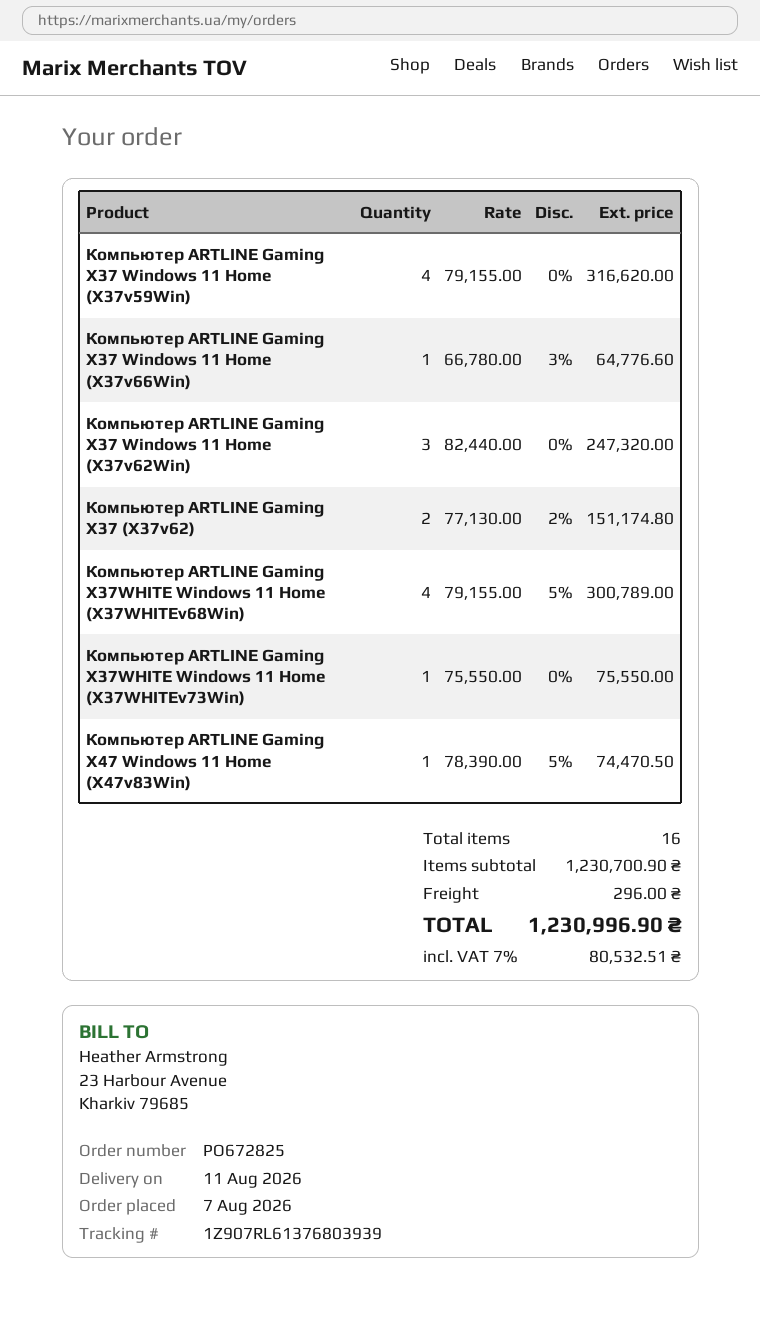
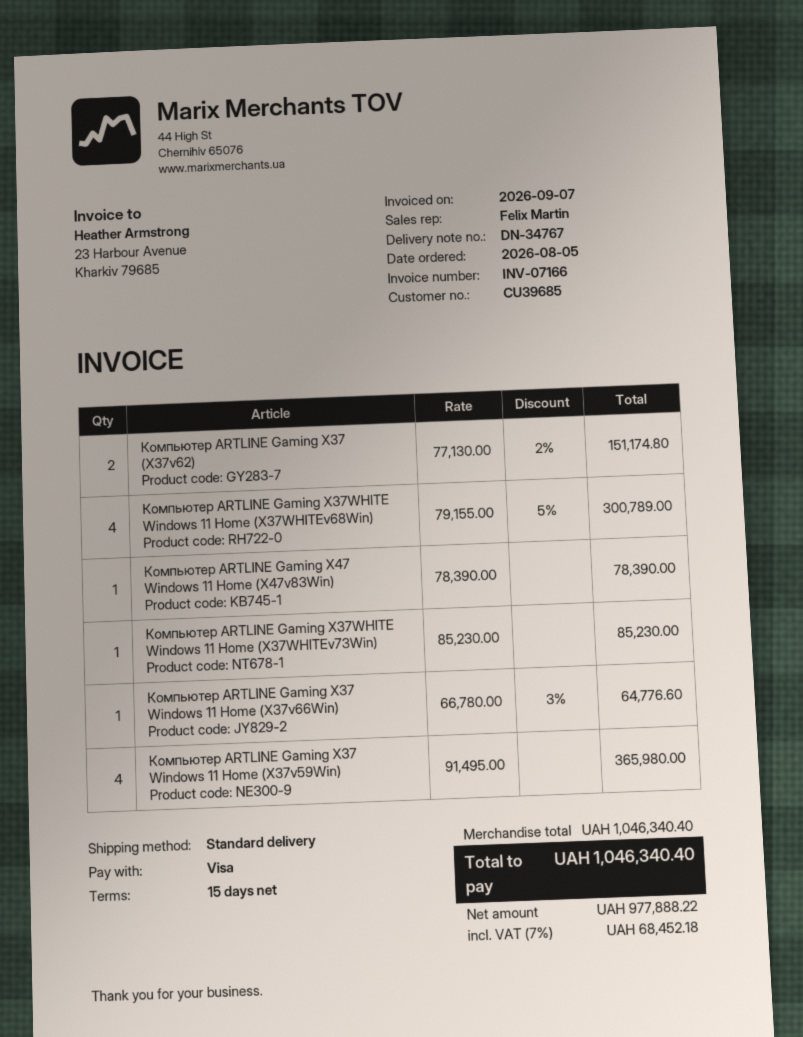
order date: 2026-08-07 -> 2026-08-05
Компьютер ARTLINE Gaming X37 Windows 11 Home (X37v59Win): 4 x 79155.00 = 316620.00 -> 4 x 91495.00 = 365980.00
Компьютер ARTLINE Gaming X37 Windows 11 Home (X37v62Win): 3 x 82440.00 = 247320.00 -> none
Компьютер ARTLINE Gaming X37WHITE Windows 11 Home (X37WHITEv73Win): 1 x 75550.00 = 75550.00 -> 1 x 85230.00 = 85230.00
Компьютер ARTLINE Gaming X47 Windows 11 Home (X47v83Win): 1 x 78390.00 - 5% = 74470.50 -> 1 x 78390.00 = 78390.00
subtotal: 1230700.90 -> 1046340.40
shipping: 296.00 -> none
tax: 7% = 80532.51 -> 7% = 68452.18
total: 1230996.90 -> 1046340.40

